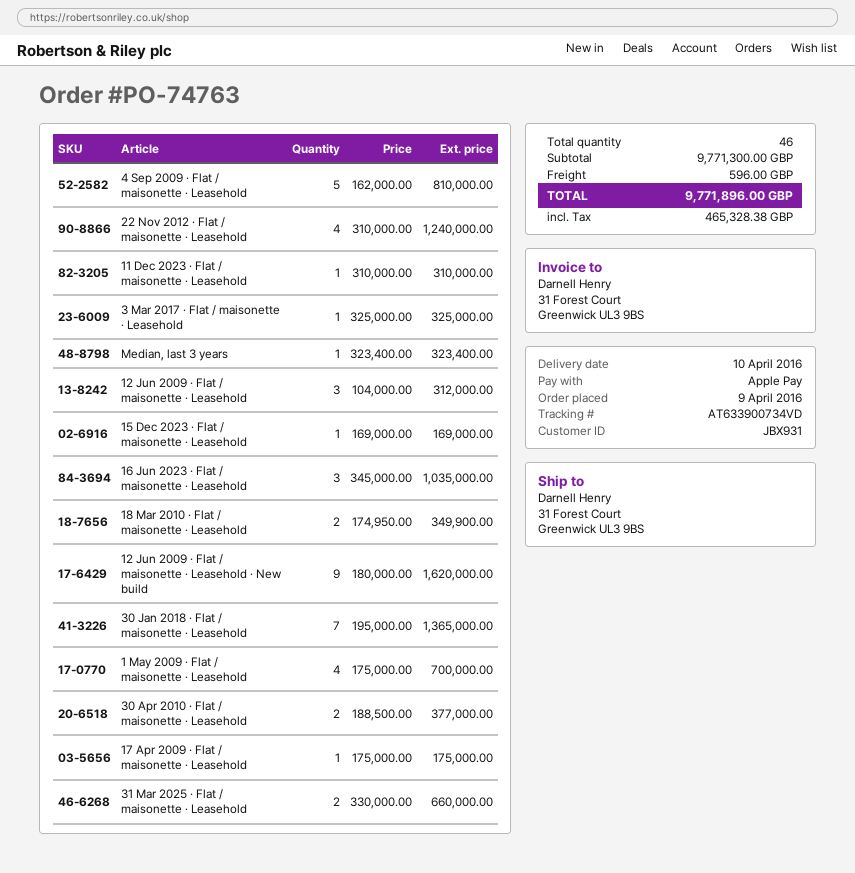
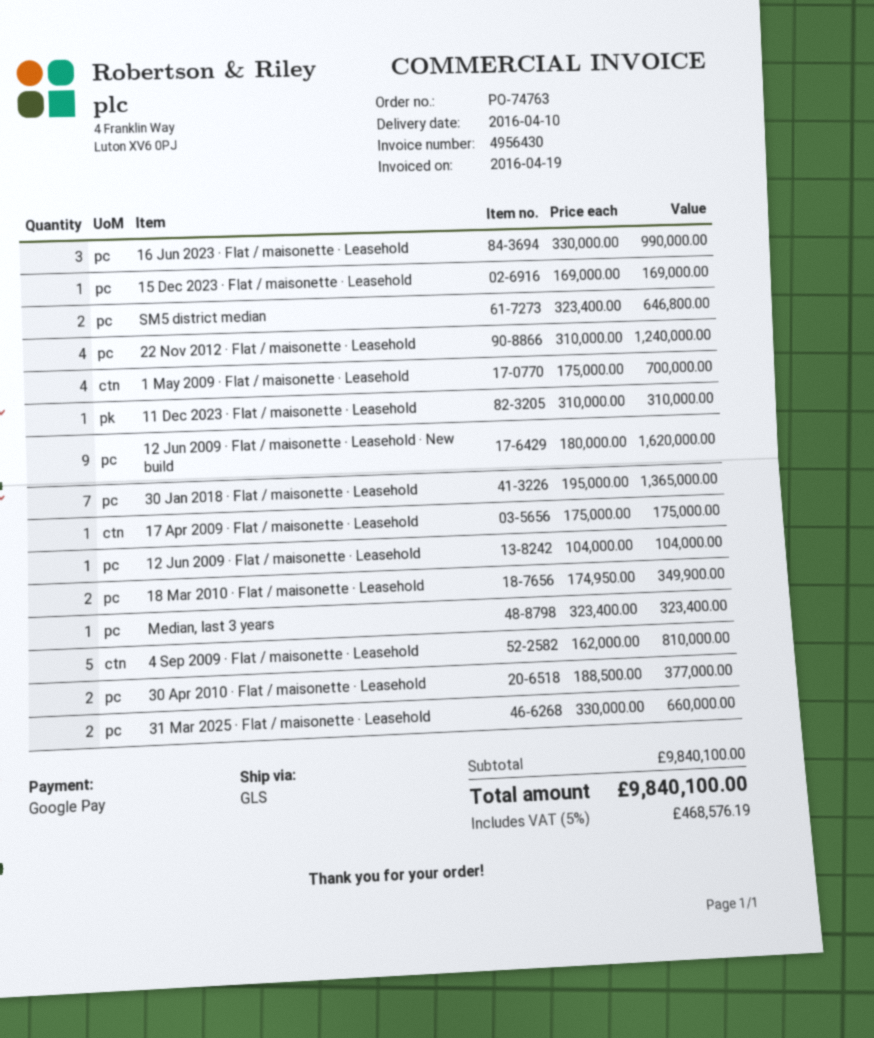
payment method: Apple Pay -> Google Pay
3 Mar 2017 · Flat / maisonette · Leasehold: 1 x 325000.00 = 325000.00 -> none
12 Jun 2009 · Flat / maisonette · Leasehold: 3 x 104000.00 = 312000.00 -> 1 x 104000.00 = 104000.00
16 Jun 2023 · Flat / maisonette · Leasehold: 3 x 345000.00 = 1035000.00 -> 3 x 330000.00 = 990000.00
SM5 district median: none -> 2 x 323400.00 = 646800.00
subtotal: 9771300.00 -> 9840100.00
shipping: 596.00 -> none
tax: 465328.38 -> 468576.19
total: 9771896.00 -> 9840100.00

